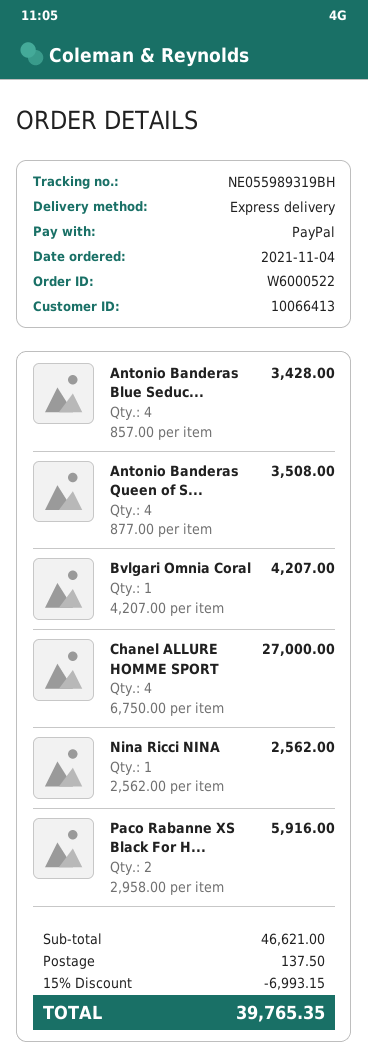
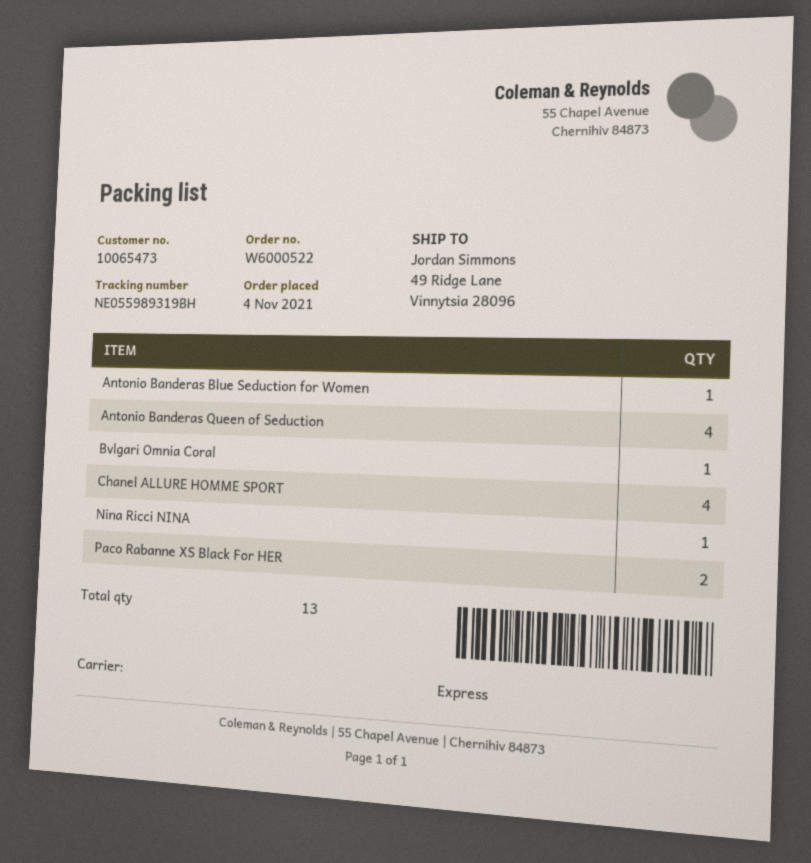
customer number: 10066413 -> 10065473
Antonio Banderas Blue Seduc...: 4 -> 1

